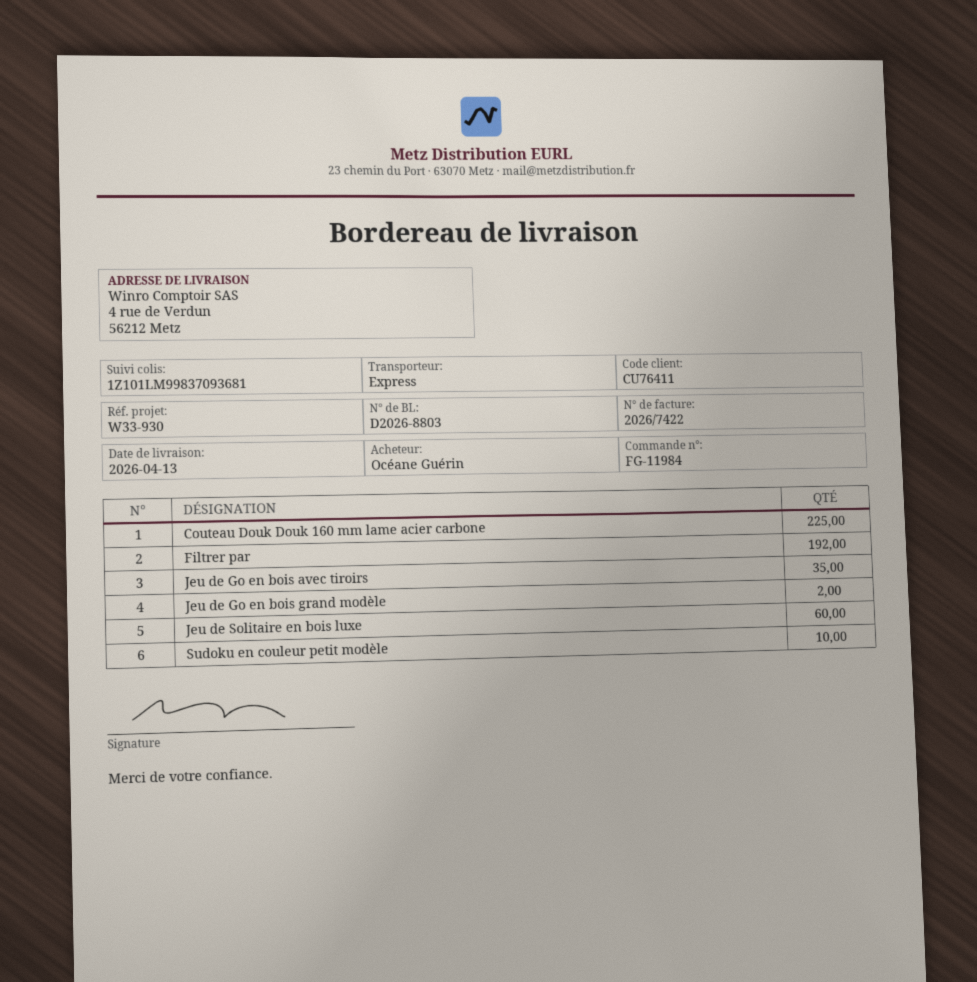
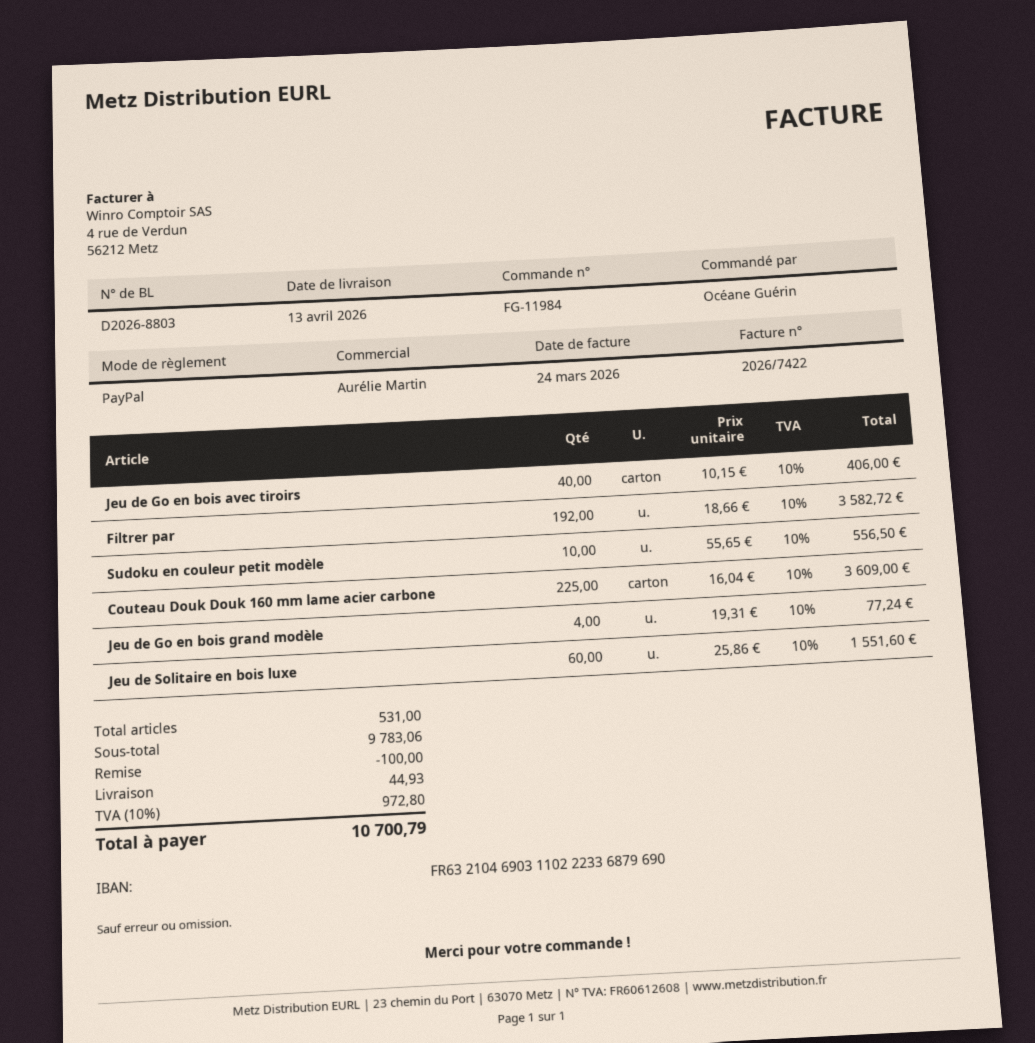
Jeu de Go en bois avec tiroirs: 35 -> 40
Jeu de Go en bois grand modèle: 2 -> 4

